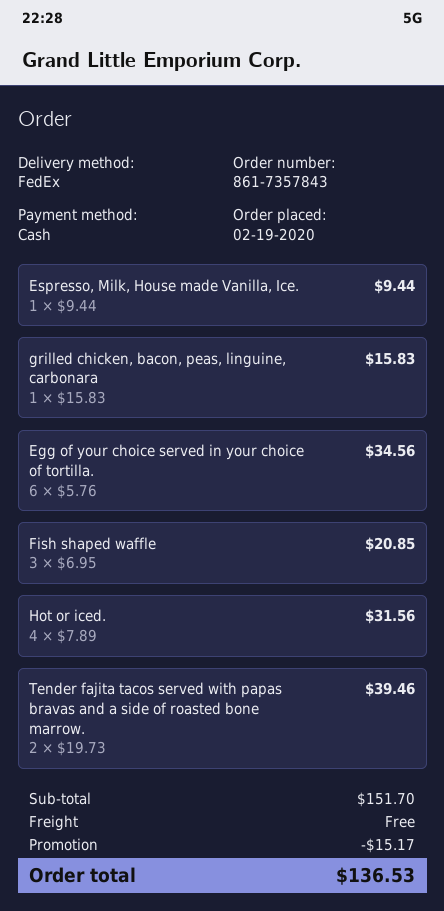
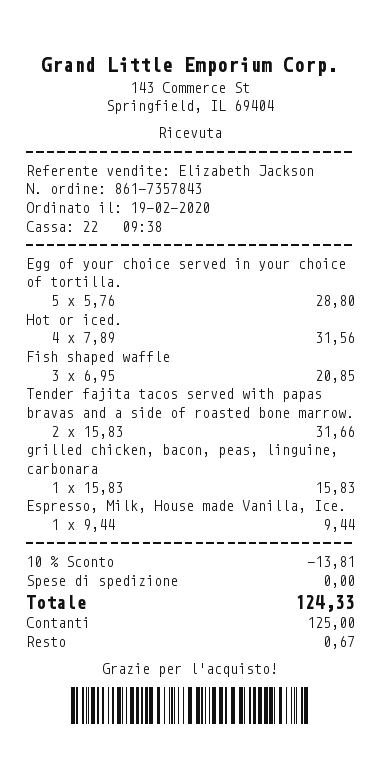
Egg of your choice served in your choice of tortilla.: 6 x 5.76 = 34.56 -> 5 x 5.76 = 28.80
Tender fajita tacos served with papas bravas and a side of roasted bone marrow.: 2 x 19.73 = 39.46 -> 2 x 15.83 = 31.66
discount: 15.17 -> 13.81
total: 136.53 -> 124.33

